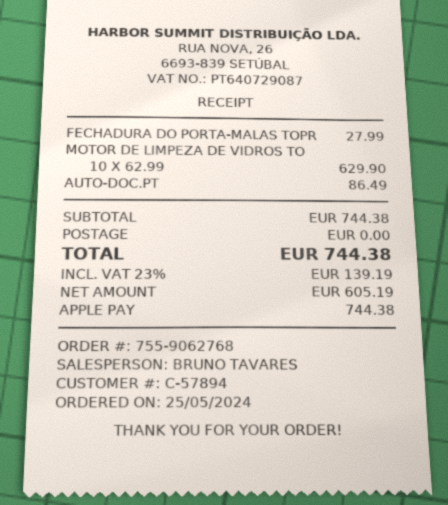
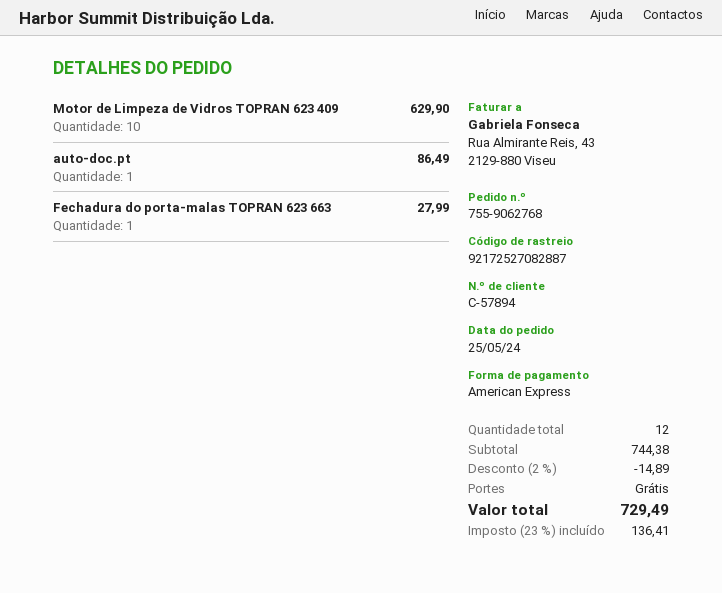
payment method: Apple Pay -> American Express
discount: none -> 2% = 14.89
tax: 23% = 139.19 -> 23% = 136.41
total: 744.38 -> 729.49

